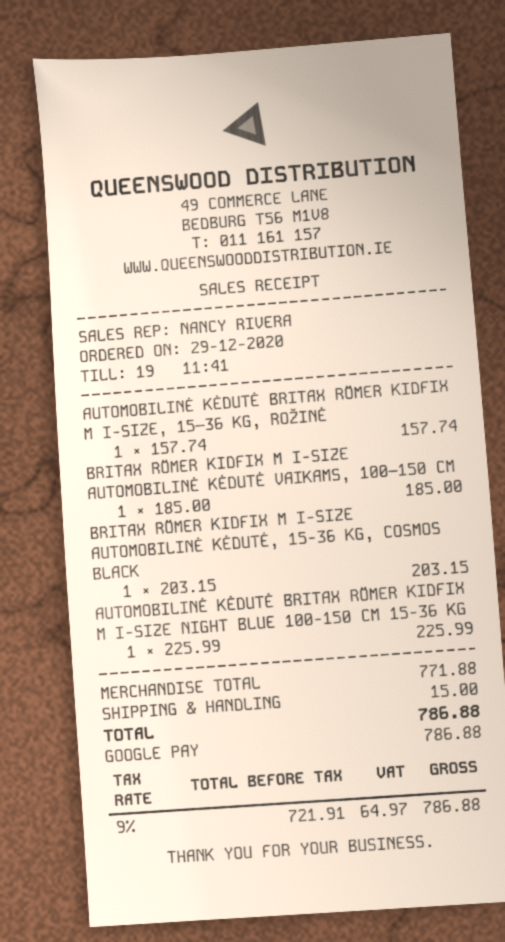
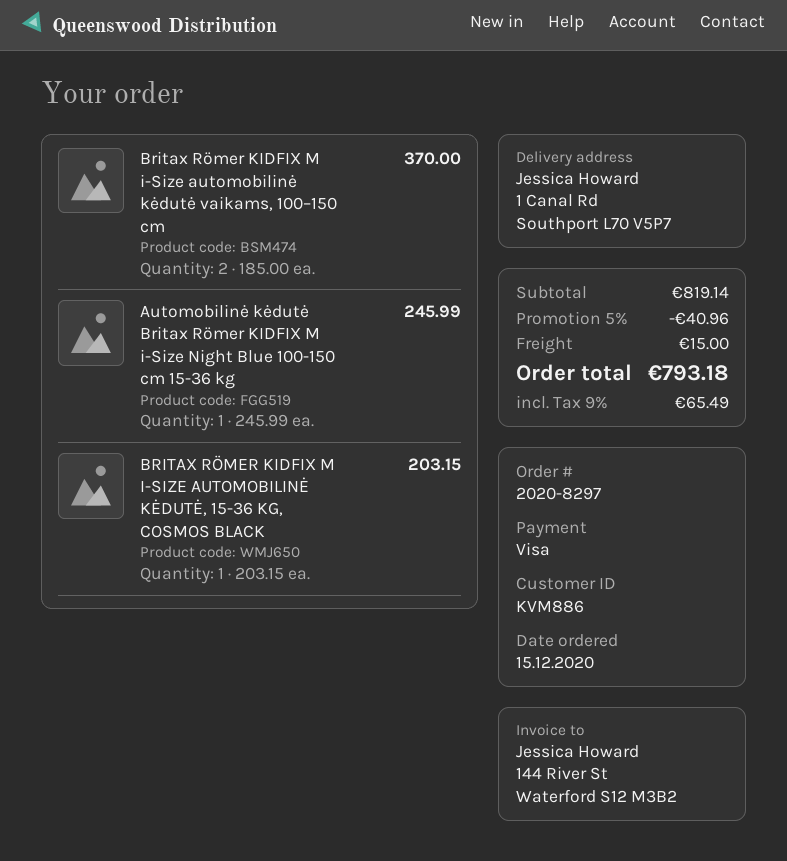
order date: 2020-12-29 -> 2020-12-15
payment method: Google Pay -> Visa
AUTOMOBILINĖ KĖDUTĖ BRITAX RÖMER KIDFIX M I-SIZE, 15–36 KG, ROŽINĖ: 1 x 157.74 = 157.74 -> none
BRITAX RÖMER KIDFIX M I-SIZE AUTOMOBILINĖ KĖDUTĖ VAIKAMS, 100–150 CM: 1 x 185.00 = 185.00 -> 2 x 185.00 = 370.00
AUTOMOBILINĖ KĖDUTĖ BRITAX RÖMER KIDFIX M I-SIZE NIGHT BLUE 100-150 CM 15-36 KG: 1 x 225.99 = 225.99 -> 1 x 245.99 = 245.99
subtotal: 771.88 -> 819.14
discount: none -> 5% = 40.96
tax: 9% = 64.97 -> 9% = 65.49
total: 786.88 -> 793.18

